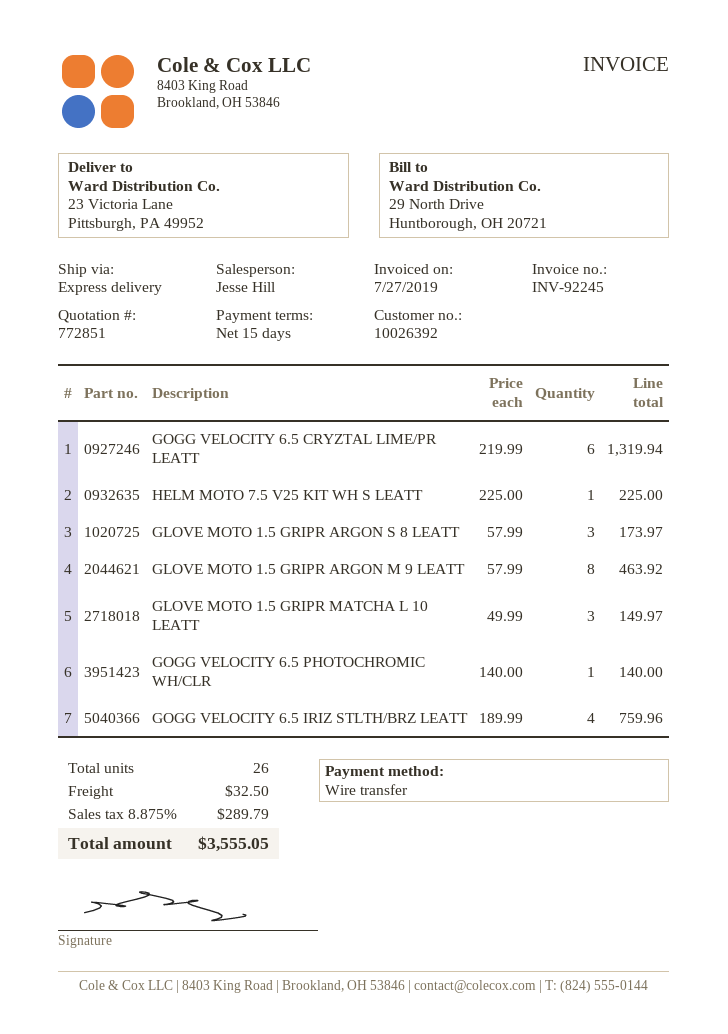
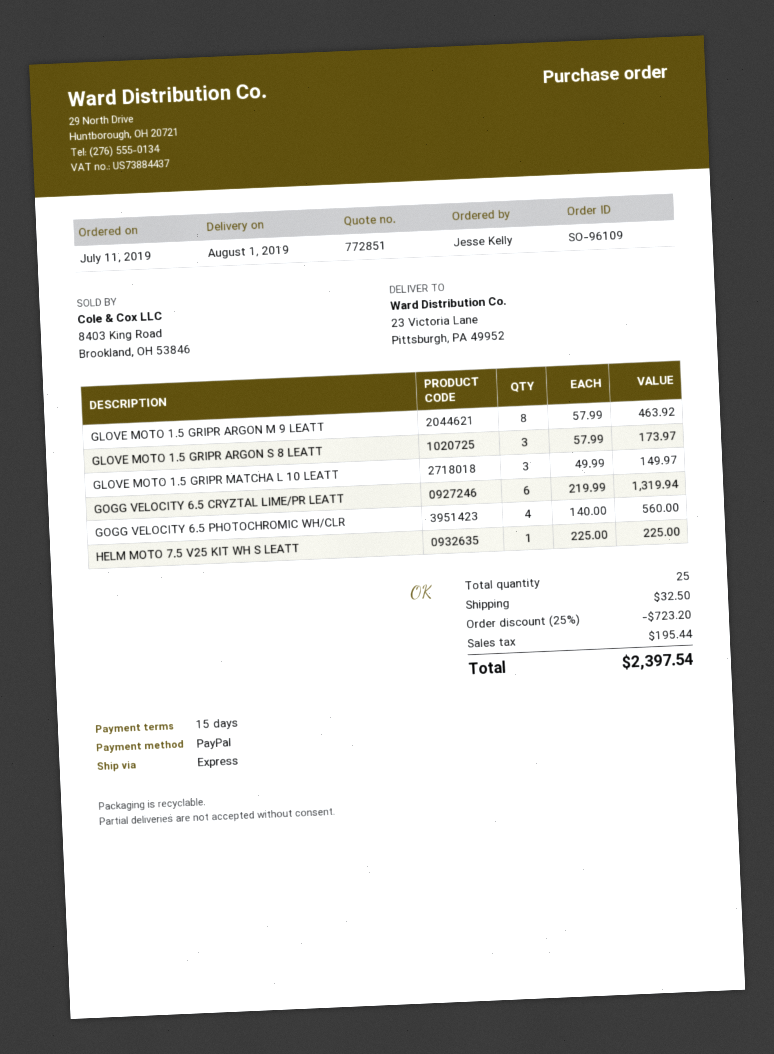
payment method: bank transfer -> PayPal
GOGG VELOCITY 6.5 PHOTOCHROMIC WH/CLR: 1 x 140.00 = 140.00 -> 4 x 140.00 = 560.00
GOGG VELOCITY 6.5 IRIZ STLTH/BRZ LEATT: 4 x 189.99 = 759.96 -> none
total quantity: 26 -> 25
discount: none -> 25% = 723.20
tax: 289.79 -> 195.44
total: 3555.05 -> 2397.54

